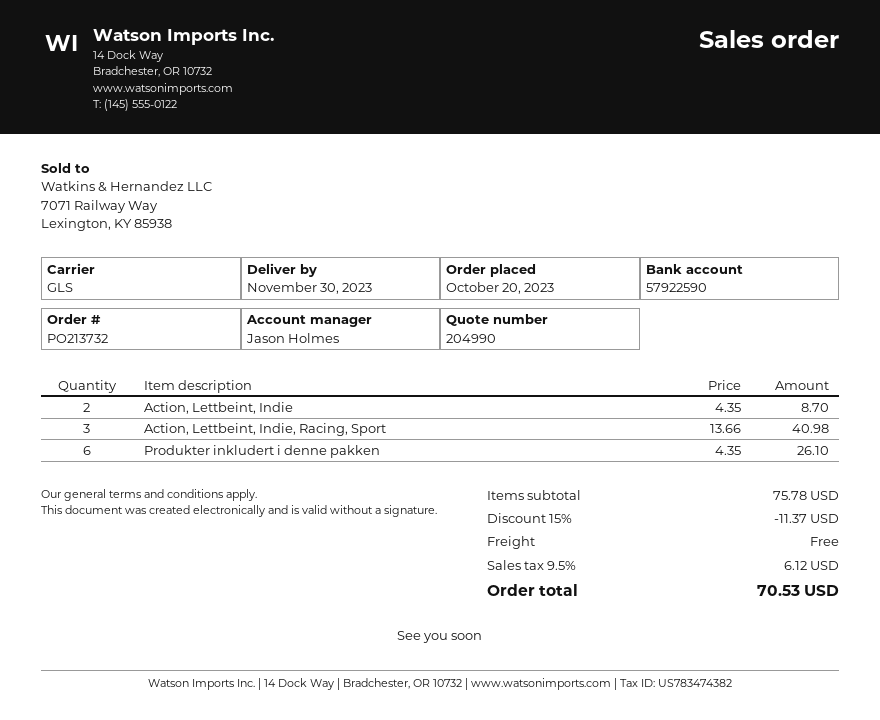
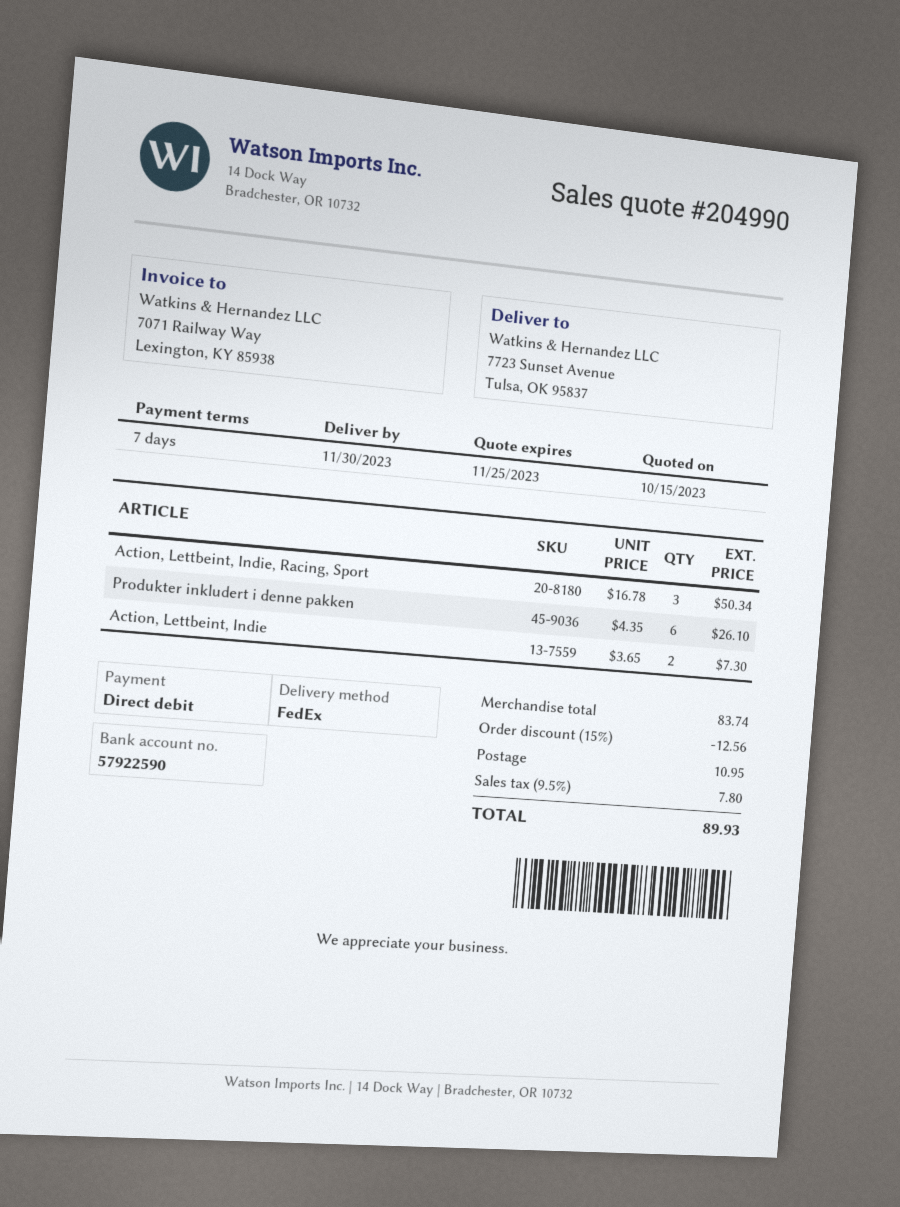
shipping method: GLS -> FedEx
Action, Lettbeint, Indie: 2 x 4.35 = 8.70 -> 2 x 3.65 = 7.30
Action, Lettbeint, Indie, Racing, Sport: 3 x 13.66 = 40.98 -> 3 x 16.78 = 50.34
subtotal: 75.78 -> 83.74
discount: 15% = 11.37 -> 15% = 12.56
shipping: 0.00 -> 10.95
tax: 9.5% = 6.12 -> 9.5% = 7.80
total: 70.53 -> 89.93

